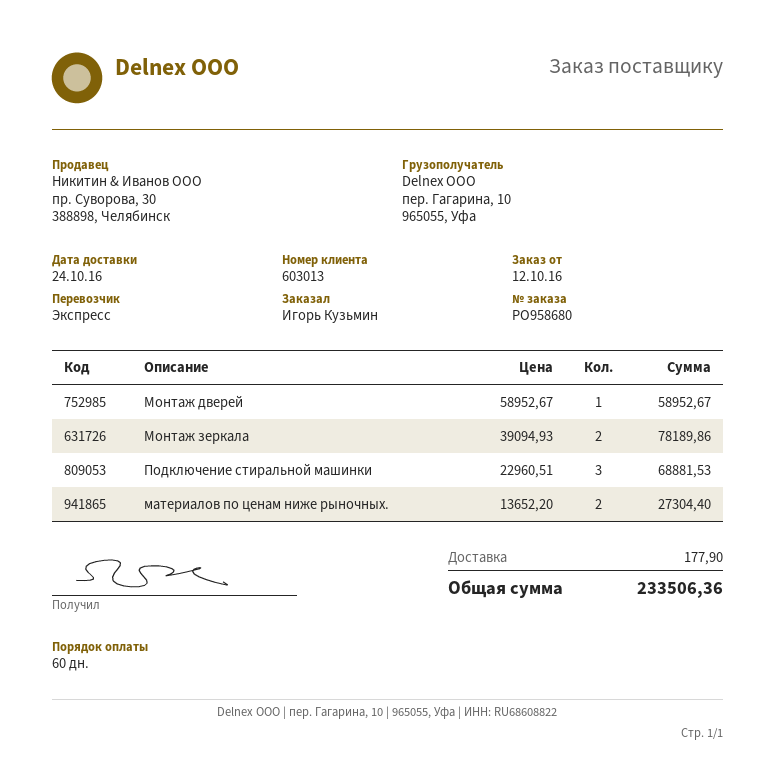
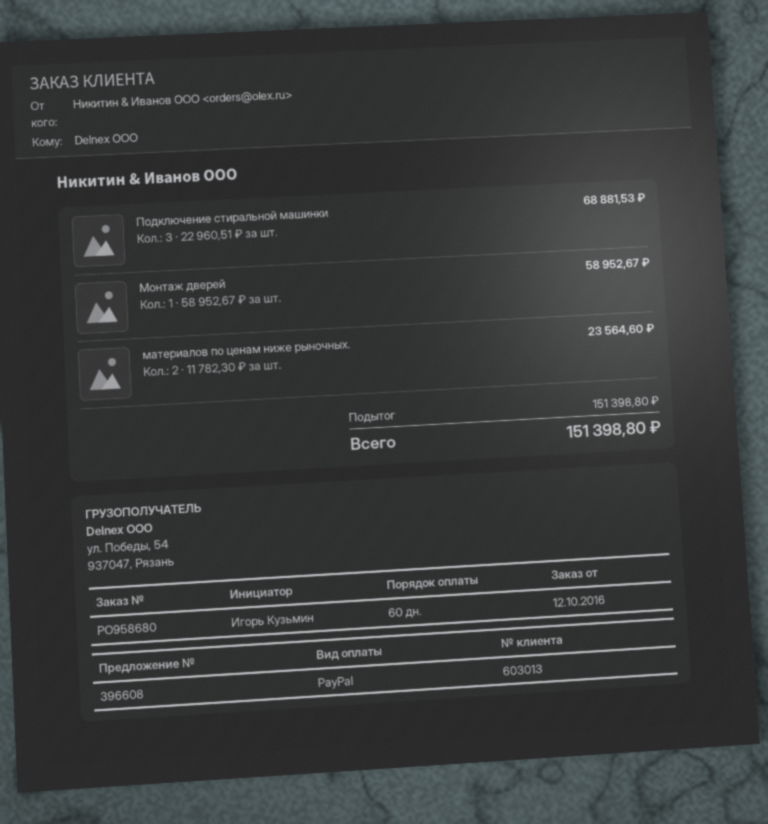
ship to: пер. Гагарина, 10, 965055, Уфа -> ул. Победы, 54, 937047, Рязань
Монтаж зеркала: 2 x 39094.93 = 78189.86 -> none
материалов по ценам ниже рыночных.: 2 x 13652.20 = 27304.40 -> 2 x 11782.30 = 23564.60
shipping: 177.90 -> none
total: 233506.36 -> 151398.80

